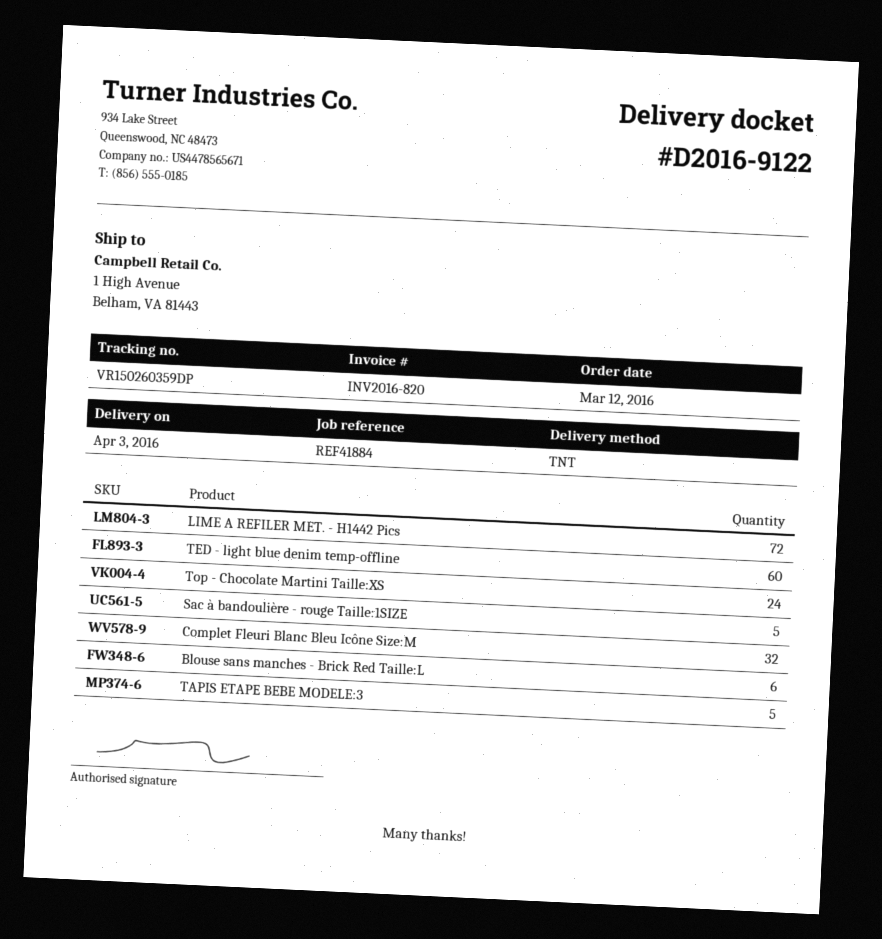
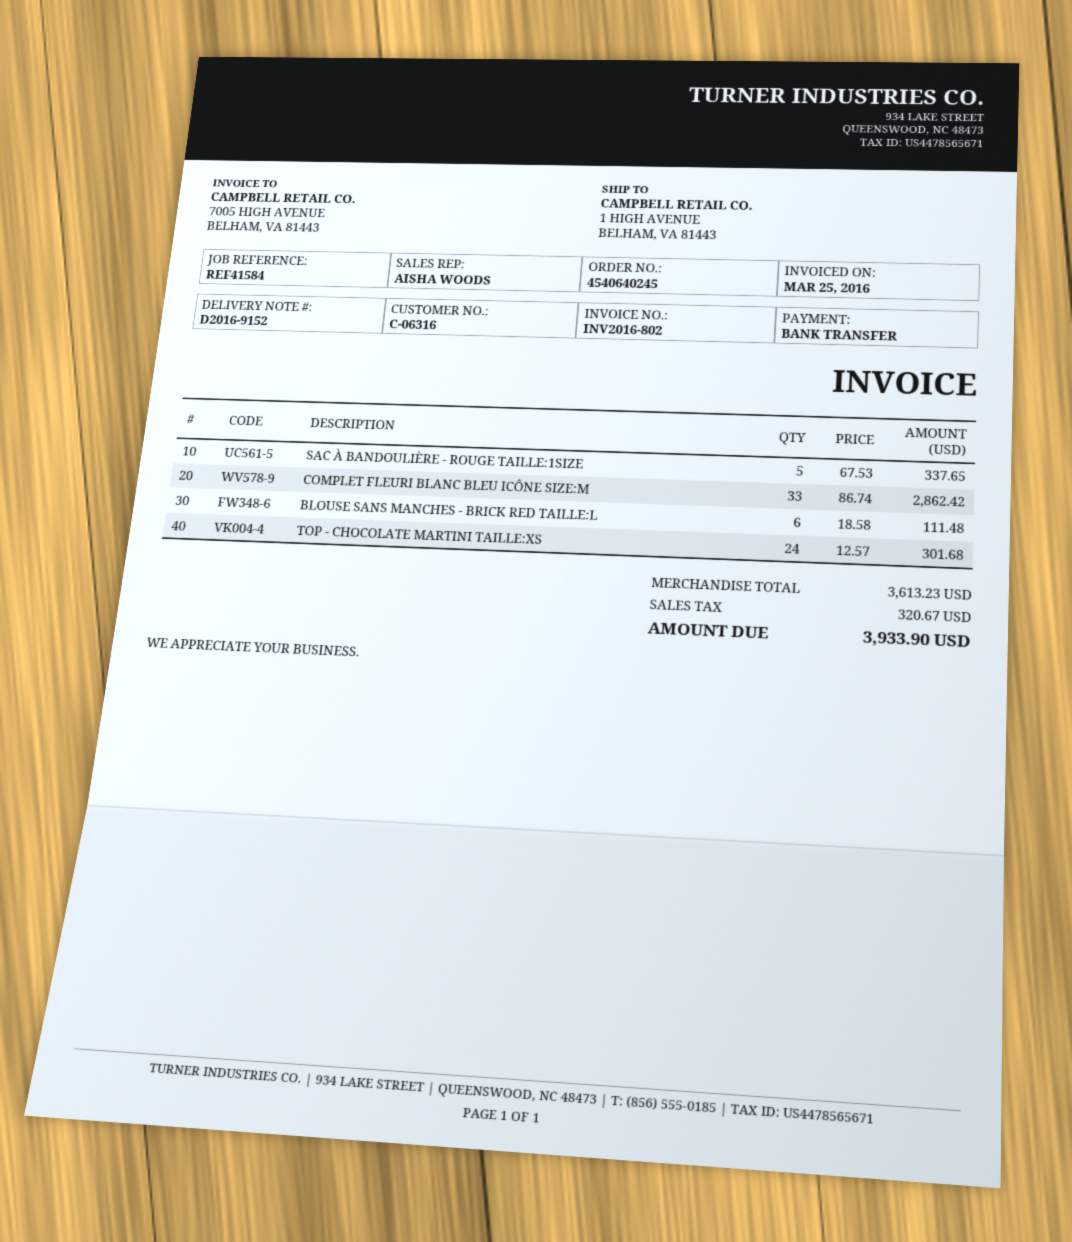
delivery note number: D2016-9122 -> D2016-9152
invoice number: INV2016-820 -> INV2016-802
reference: REF41884 -> REF41584
LIME A REFILER MET. - H1442 Pics: 72 -> none
TED - light blue denim temp-offline: 60 -> none
Complet Fleuri Blanc Bleu Icône Size:M: 32 -> 33
TAPIS ETAPE BEBE MODELE:3: 5 -> none

